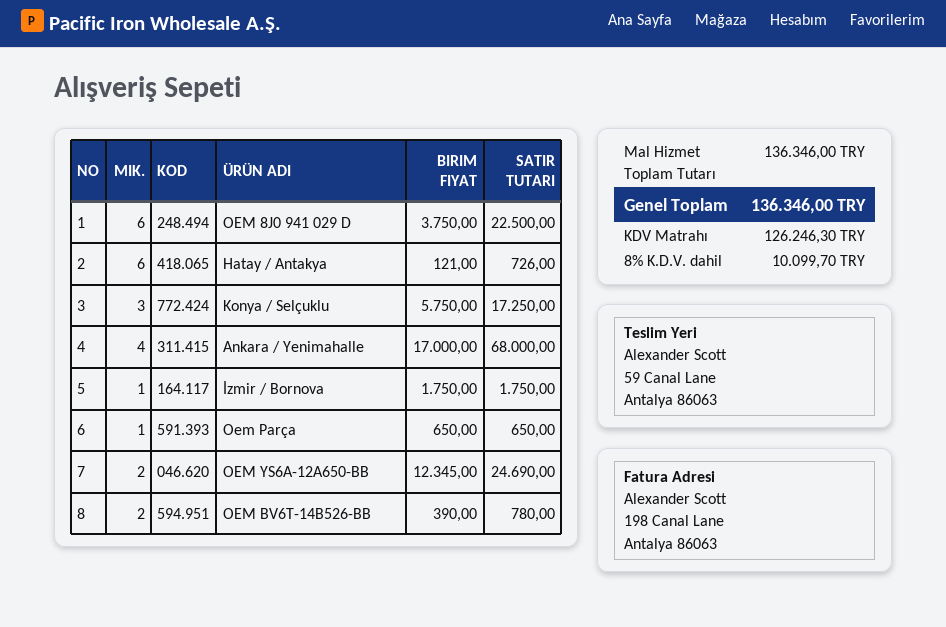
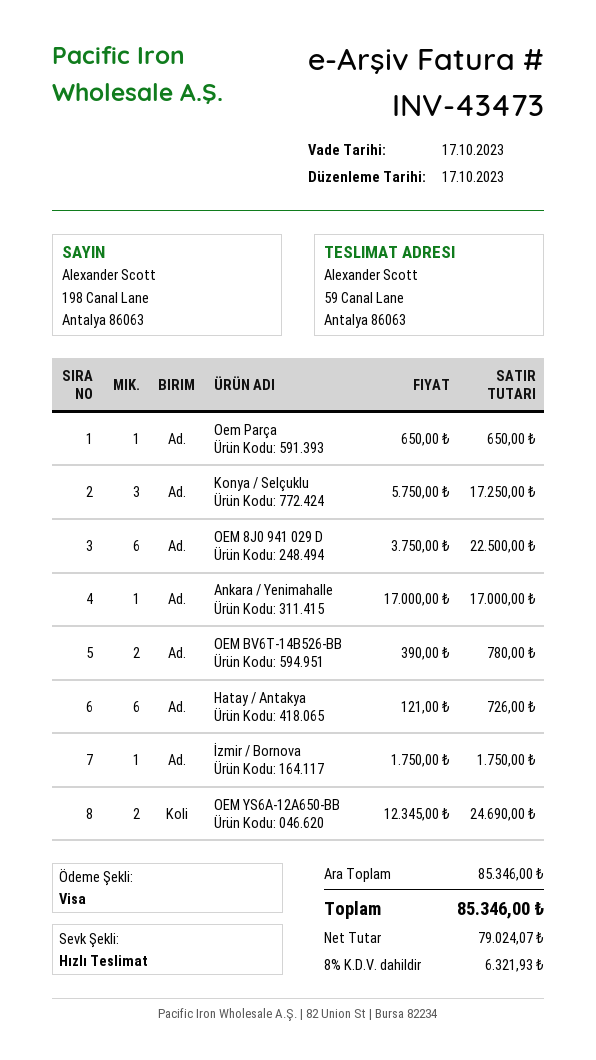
Ankara / Yenimahalle: 4 x 17000.00 = 68000.00 -> 1 x 17000.00 = 17000.00
subtotal: 136346.00 -> 85346.00
net: 126246.30 -> 79024.07
tax: 8% = 10099.70 -> 8% = 6321.93
total: 136346.00 -> 85346.00

